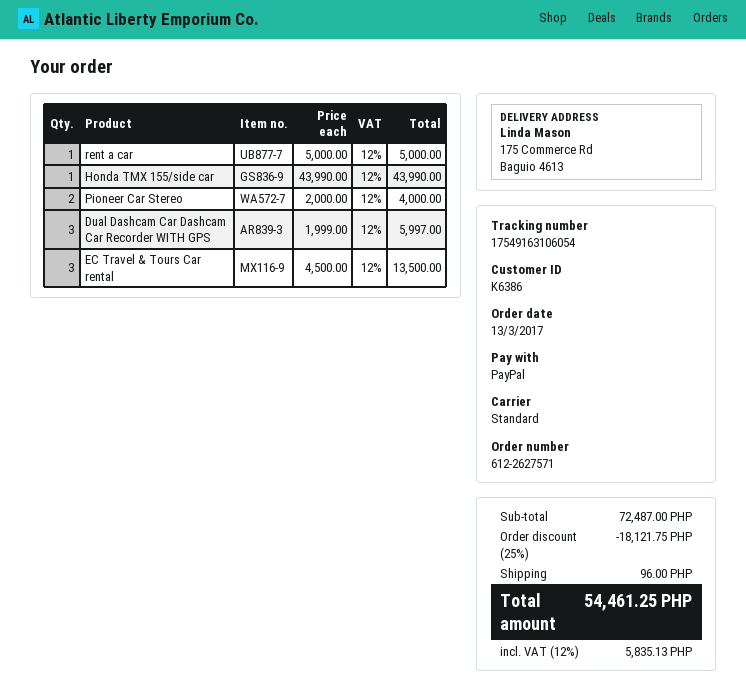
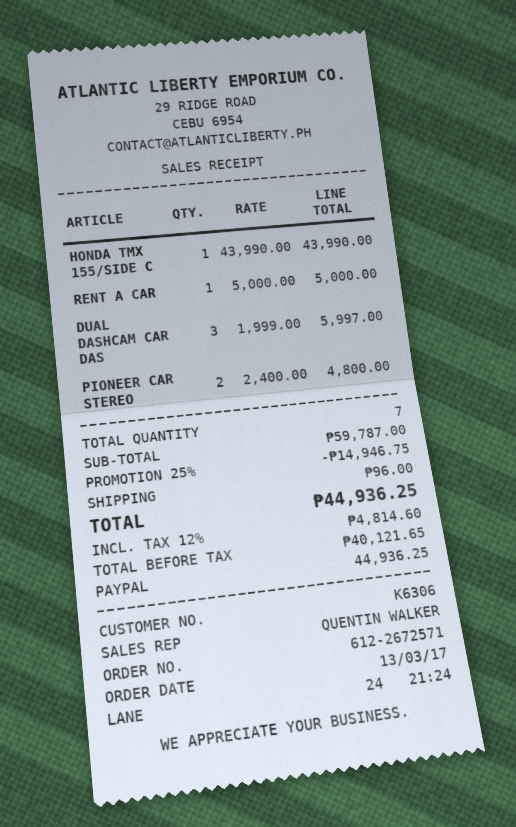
order number: 612-2627571 -> 612-2672571
customer number: K6386 -> K6306
Pioneer Car Stereo: 2 x 2000.00 = 4000.00 -> 2 x 2400.00 = 4800.00
EC Travel & Tours Car rental: 3 x 4500.00 = 13500.00 -> none
subtotal: 72487.00 -> 59787.00
discount: 25% = 18121.75 -> 25% = 14946.75
tax: 12% = 5835.13 -> 12% = 4814.60
total: 54461.25 -> 44936.25

